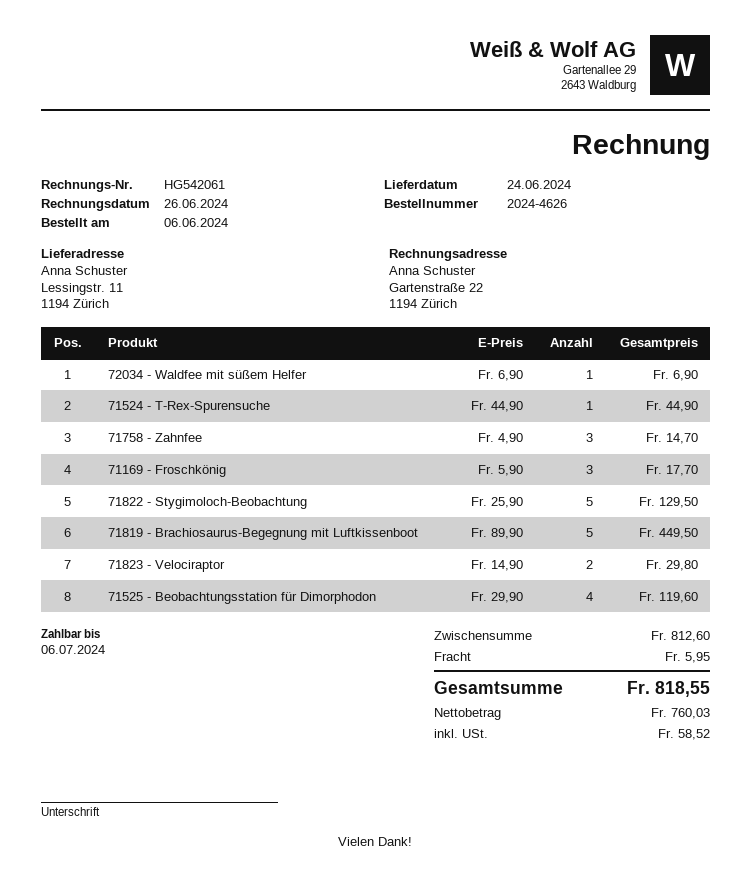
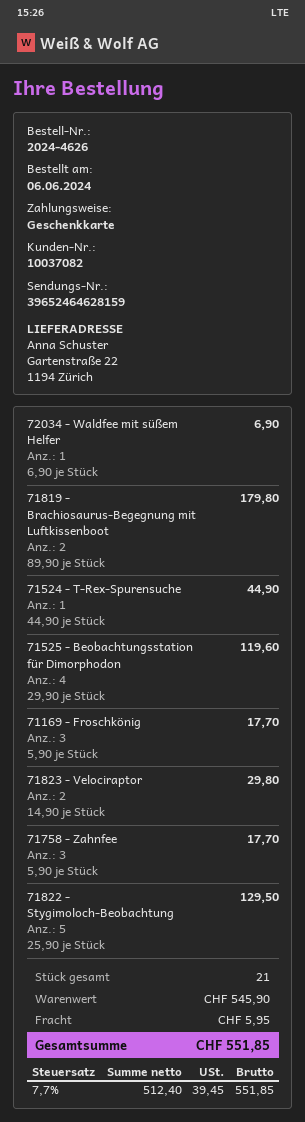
ship to: Lessingstr. 11, 1194 Zürich -> Gartenstraße 22, 1194 Zürich
71758 - Zahnfee: 3 x 4.90 = 14.70 -> 3 x 5.90 = 17.70
71819 - Brachiosaurus-Begegnung mit Luftkissenboot: 5 x 89.90 = 449.50 -> 2 x 89.90 = 179.80
subtotal: 812.60 -> 545.90
net: 760.03 -> 512.40
tax: 58.52 -> 39.45
total: 818.55 -> 551.85

